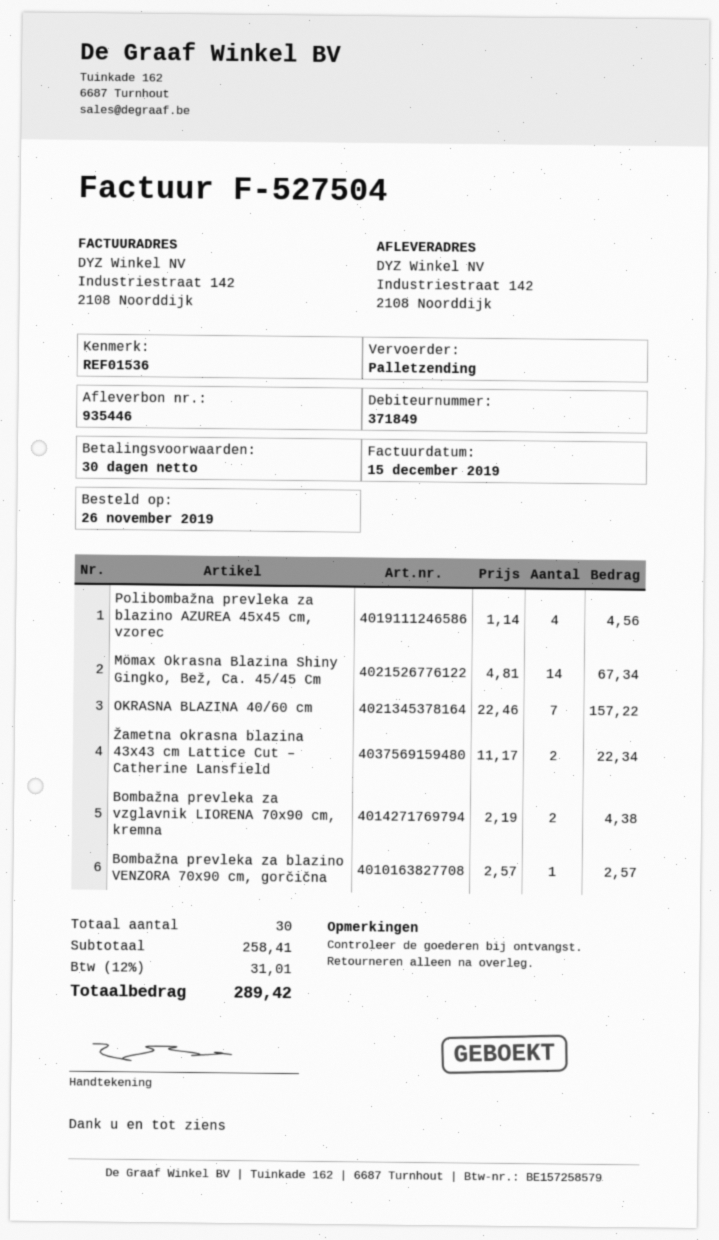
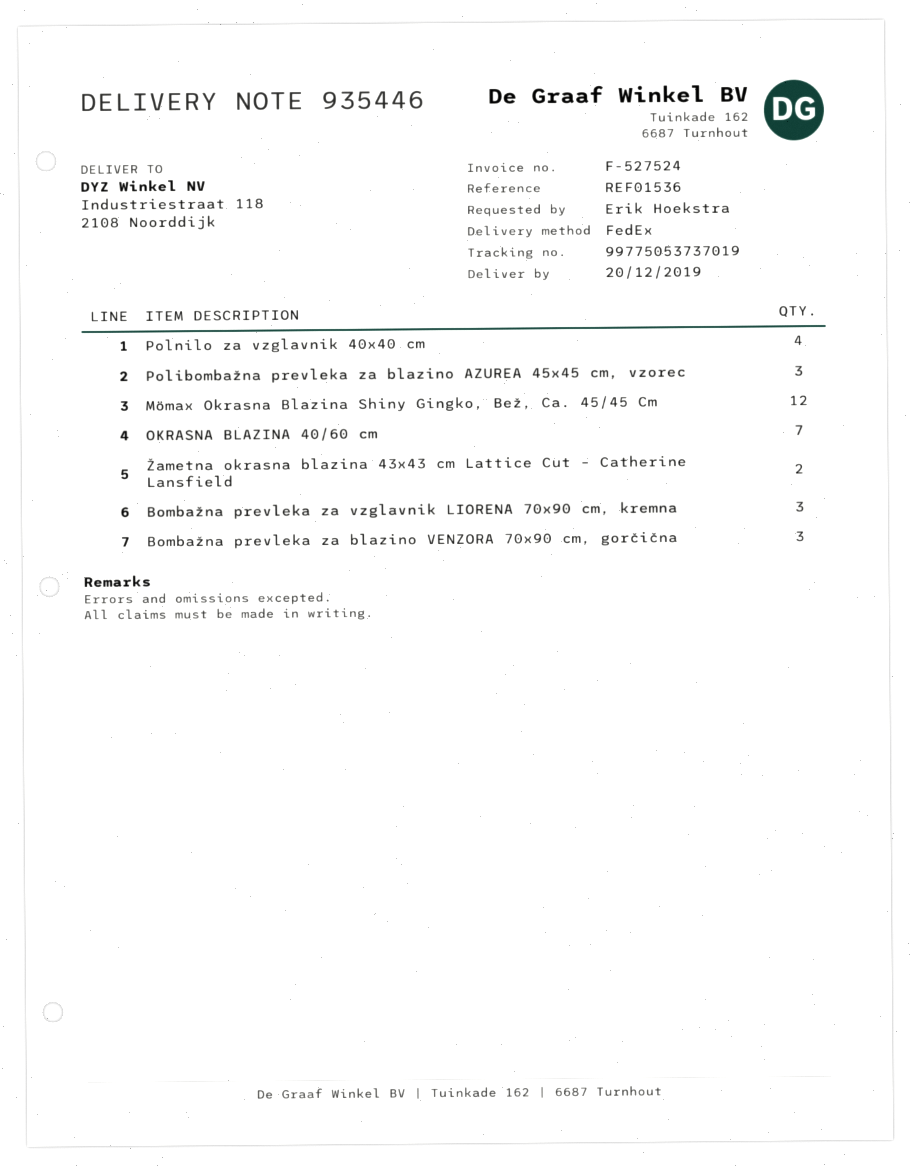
invoice number: F-527504 -> F-527524
shipping method: pallet freight -> FedEx
ship to: Industriestraat 142, 2108 Noorddijk -> Industriestraat 118, 2108 Noorddijk
Polibombažna prevleka za blazino AZUREA 45x45 cm, vzorec: 4 -> 3
Mömax Okrasna Blazina Shiny Gingko, Bež, Ca. 45/45 Cm: 14 -> 12
Bombažna prevleka za vzglavnik LIORENA 70x90 cm, kremna: 2 -> 3
Bombažna prevleka za blazino VENZORA 70x90 cm, gorčična: 1 -> 3
Polnilo za vzglavnik 40x40 cm: none -> 4

